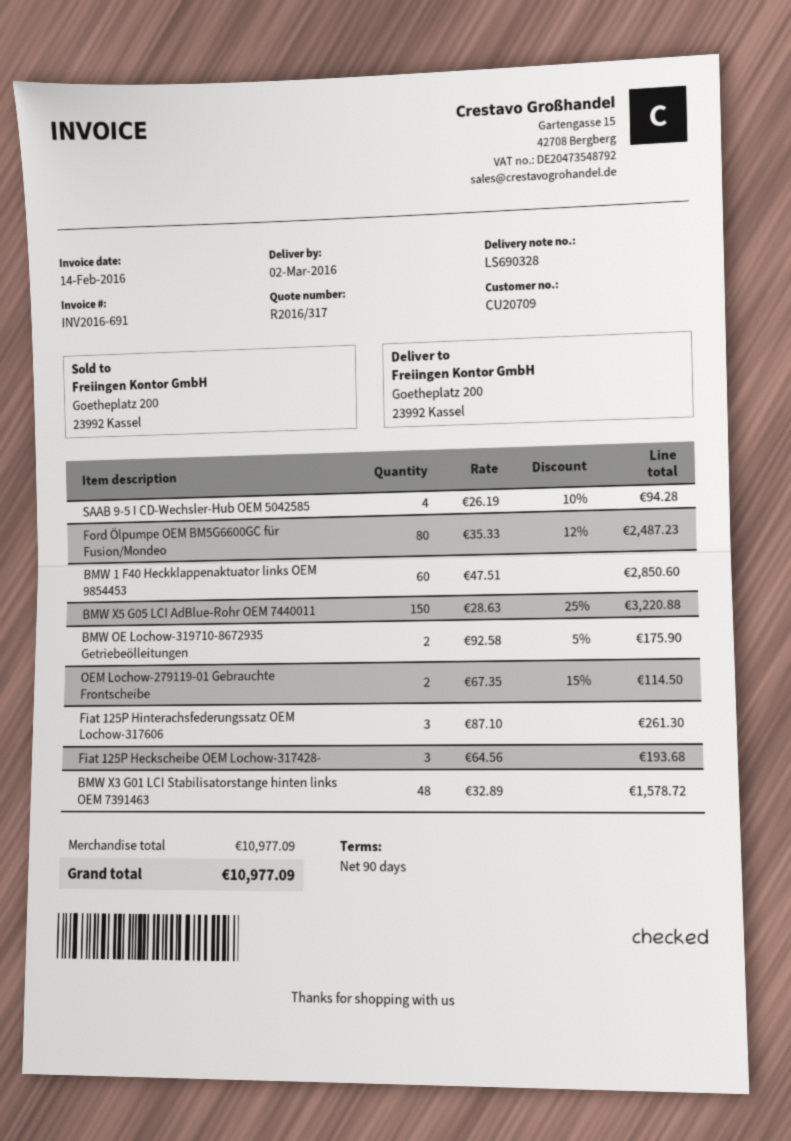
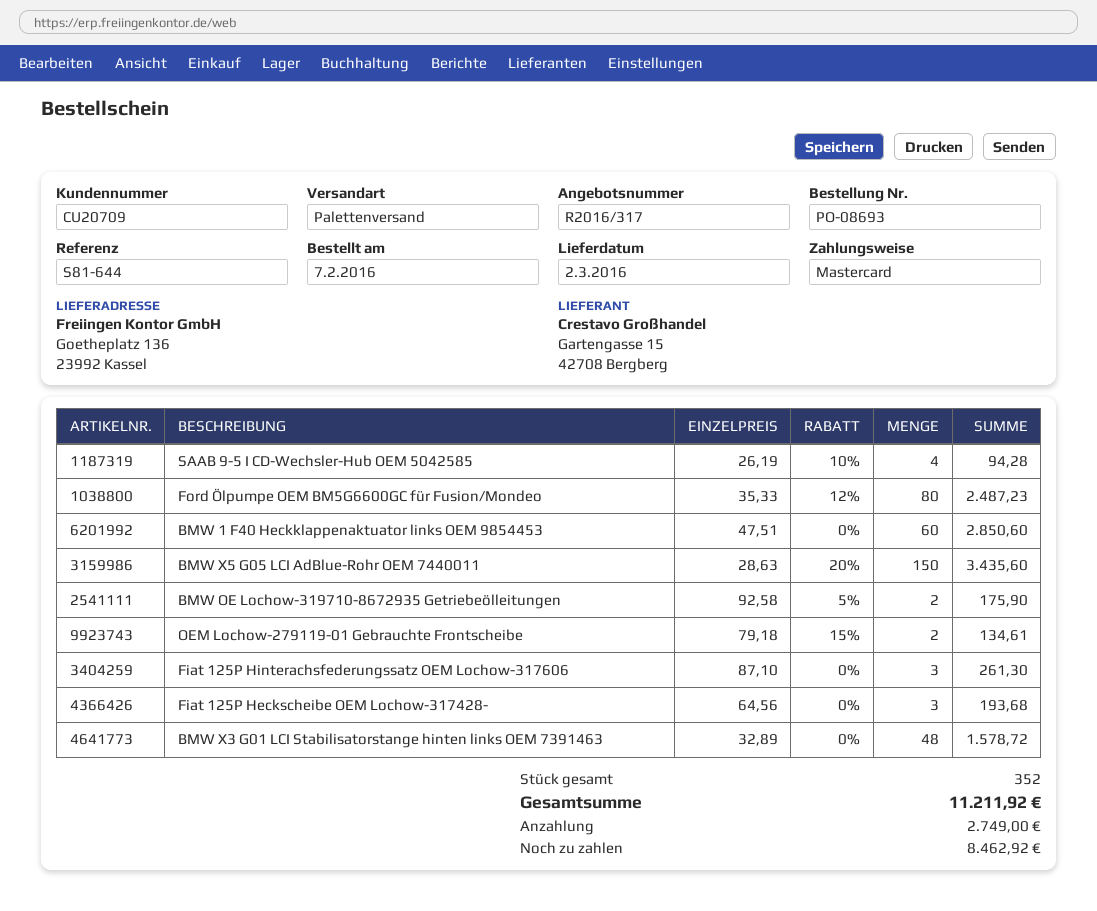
ship to: Goetheplatz 200, 23992 Kassel -> Goetheplatz 136, 23992 Kassel
BMW X5 G05 LCI AdBlue-Rohr OEM 7440011: 150 x 28.63 - 25% = 3220.88 -> 150 x 28.63 - 20% = 3435.60
OEM Lochow-279119-01 Gebrauchte Frontscheibe: 2 x 67.35 - 15% = 114.50 -> 2 x 79.18 - 15% = 134.61
total: 10977.09 -> 11211.92

